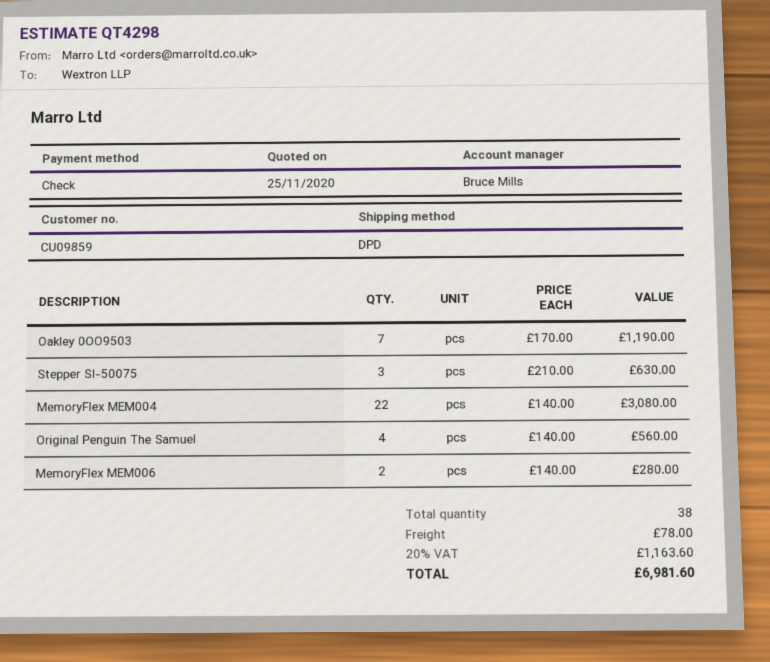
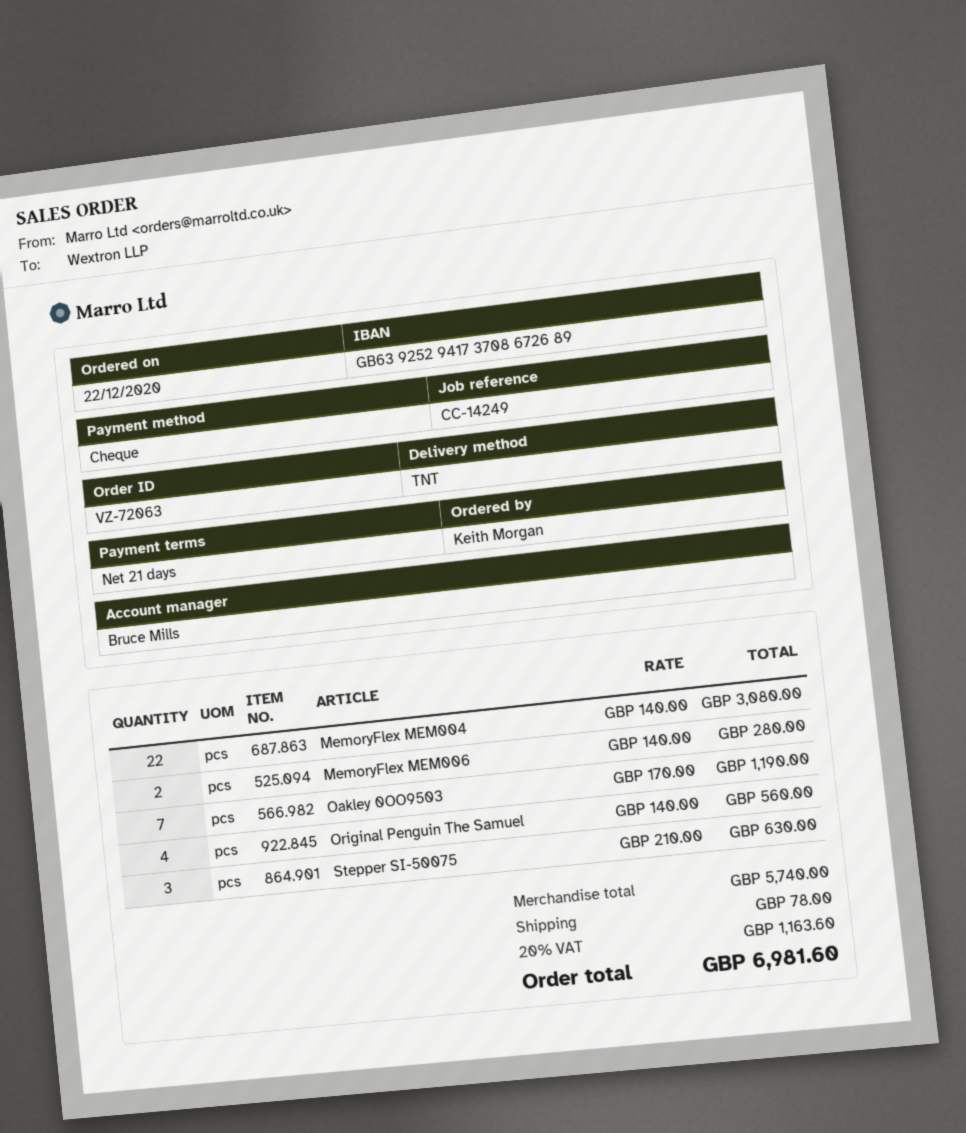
shipping method: DPD -> TNT

